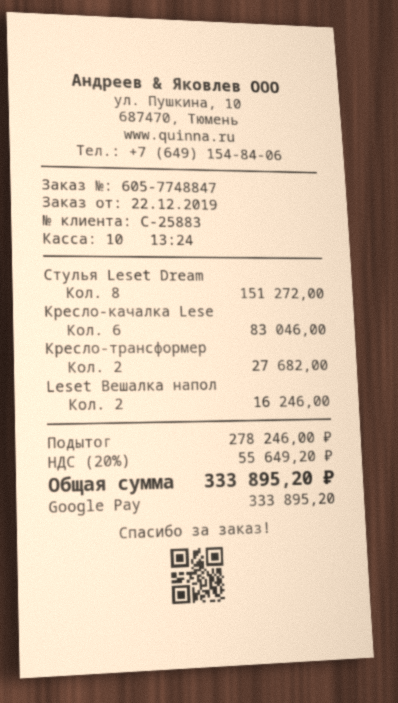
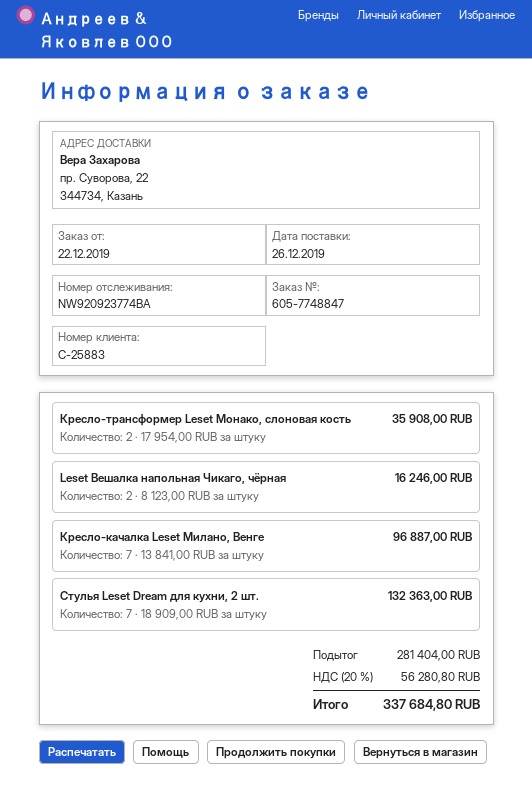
Стулья Leset Dream: 8 for 151272.00 -> 7 for 132363.00
Кресло-качалка Lese: 6 for 83046.00 -> 7 for 96887.00
Кресло-трансформер: 2 for 27682.00 -> 2 for 35908.00
subtotal: 278246.00 -> 281404.00
tax: 20% = 55649.20 -> 20% = 56280.80
total: 333895.20 -> 337684.80

